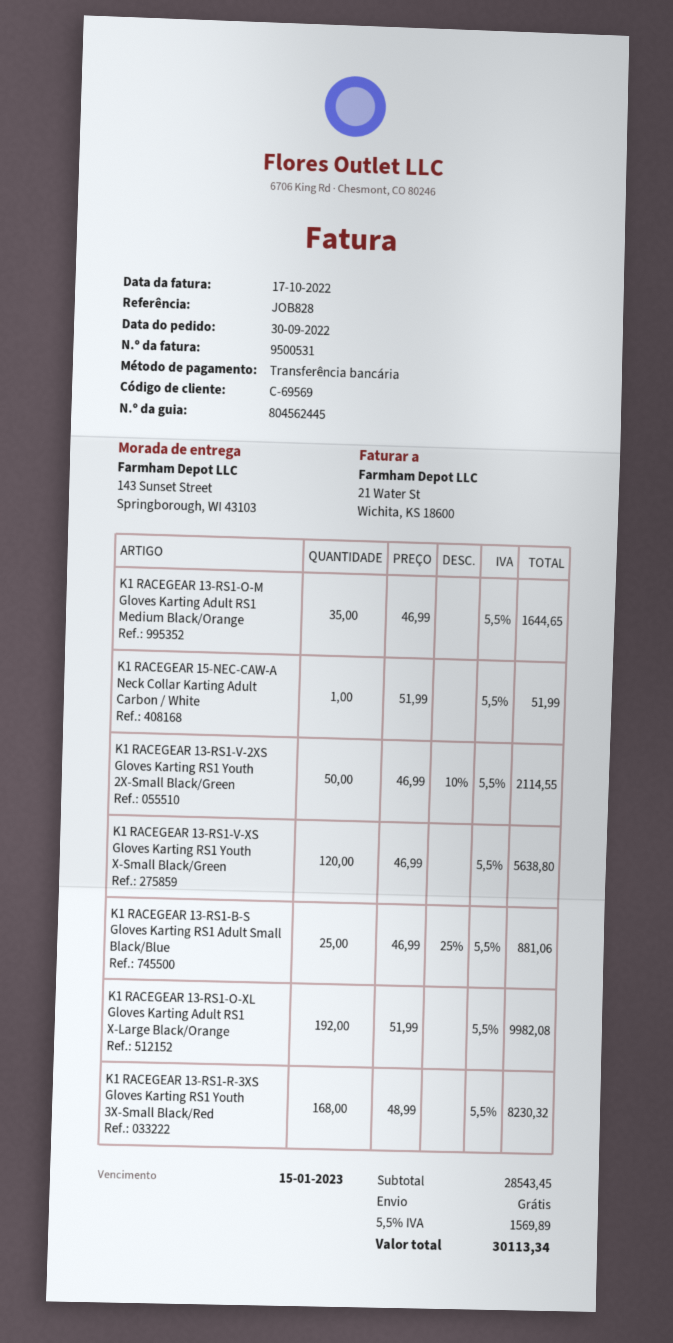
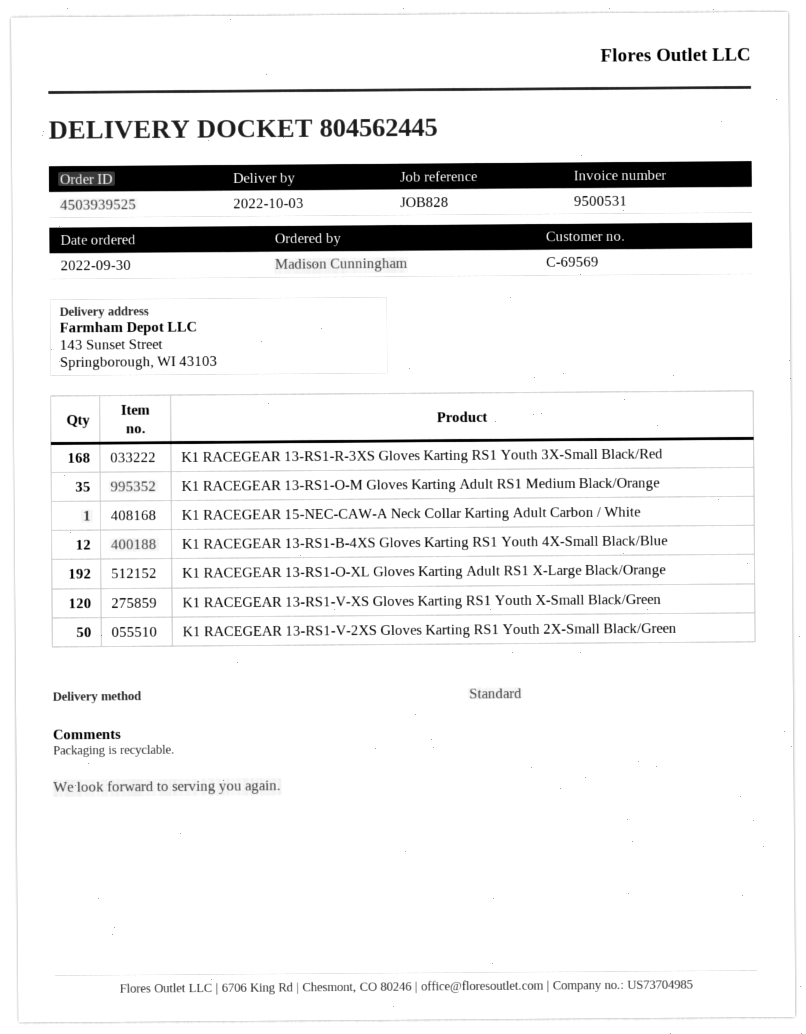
K1 RACEGEAR 13-RS1-B-S Gloves Karting RS1 Adult Small Black/Blue: 25 -> none
K1 RACEGEAR 13-RS1-B-4XS Gloves Karting RS1 Youth 4X-Small Black/Blue: none -> 12

